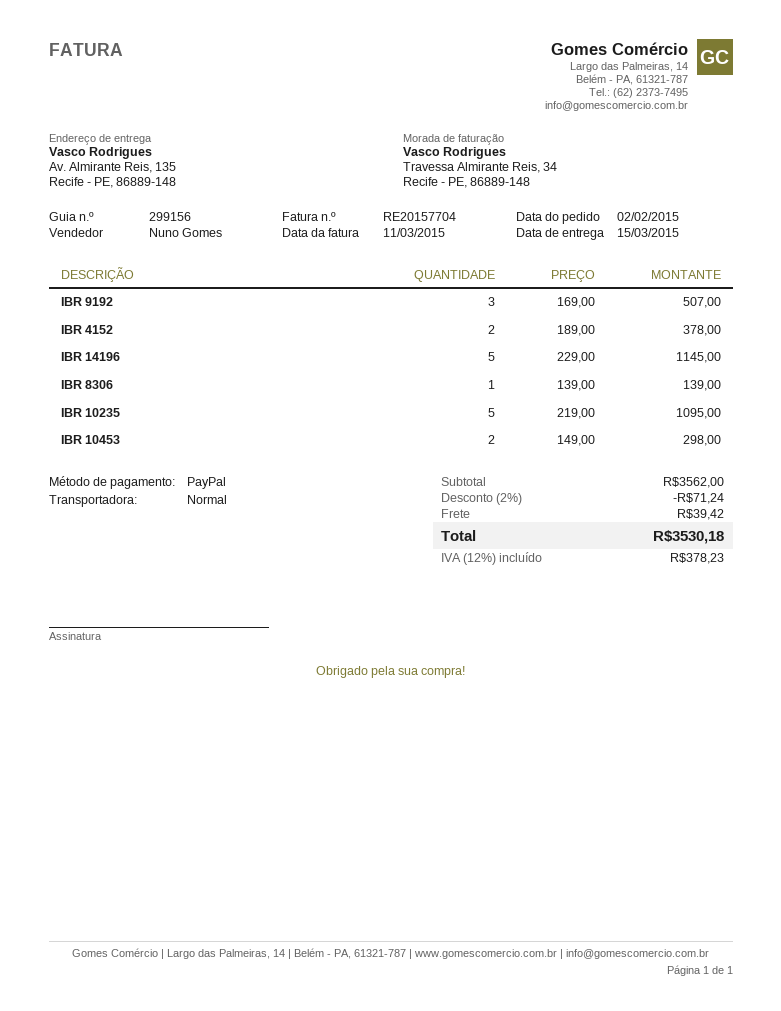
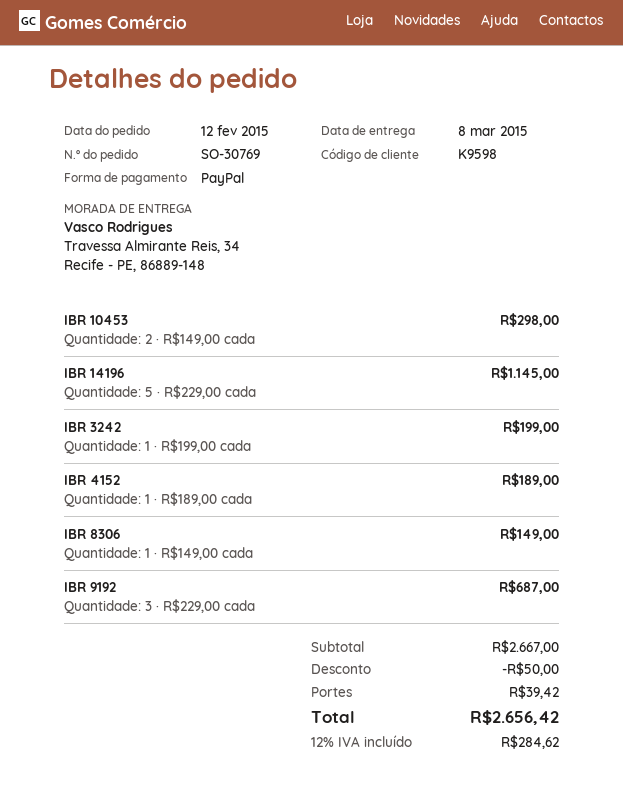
order date: 2015-02-02 -> 2015-02-12
delivery date: 2015-03-15 -> 2015-03-08
ship to: Av. Almirante Reis, 135, Recife - PE, 86889-148 -> Travessa Almirante Reis, 34, Recife - PE, 86889-148
IBR 9192: 3 x 169.00 = 507.00 -> 3 x 229.00 = 687.00
IBR 4152: 2 x 189.00 = 378.00 -> 1 x 189.00 = 189.00
IBR 8306: 1 x 139.00 = 139.00 -> 1 x 149.00 = 149.00
IBR 10235: 5 x 219.00 = 1095.00 -> none
IBR 3242: none -> 1 x 199.00 = 199.00
subtotal: 3562.00 -> 2667.00
discount: 71.24 -> 50.00
tax: 12% = 378.23 -> 12% = 284.62
total: 3530.18 -> 2656.42

